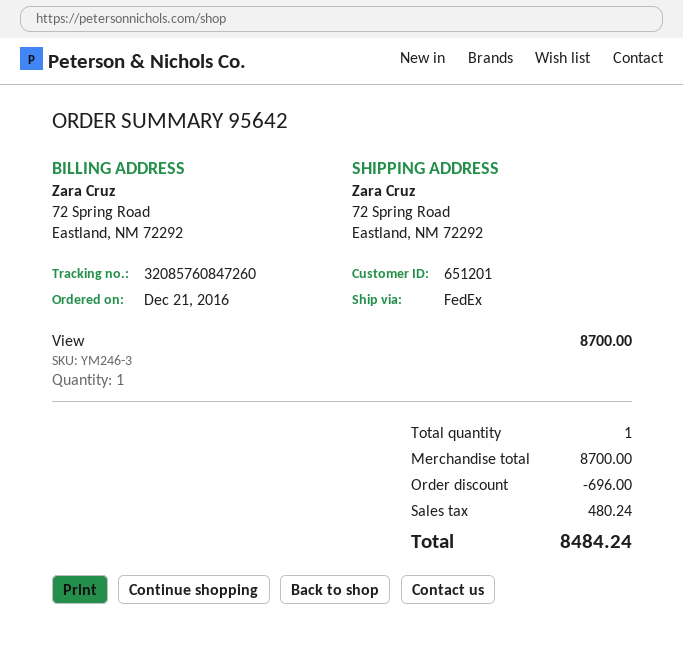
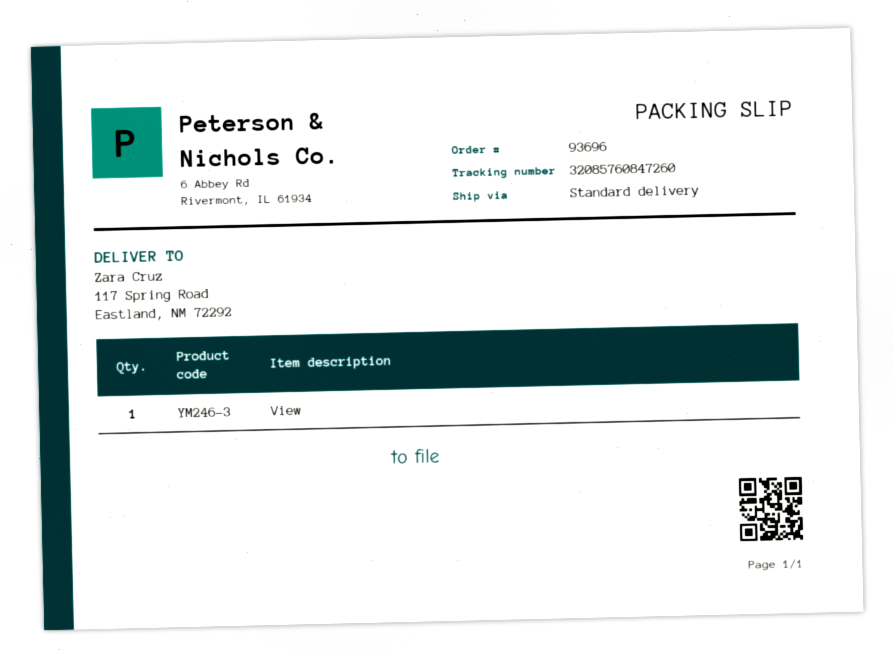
order number: 95642 -> 93696
shipping method: FedEx -> standard
ship to: 72 Spring Road, Eastland, NM 72292 -> 117 Spring Road, Eastland, NM 72292

